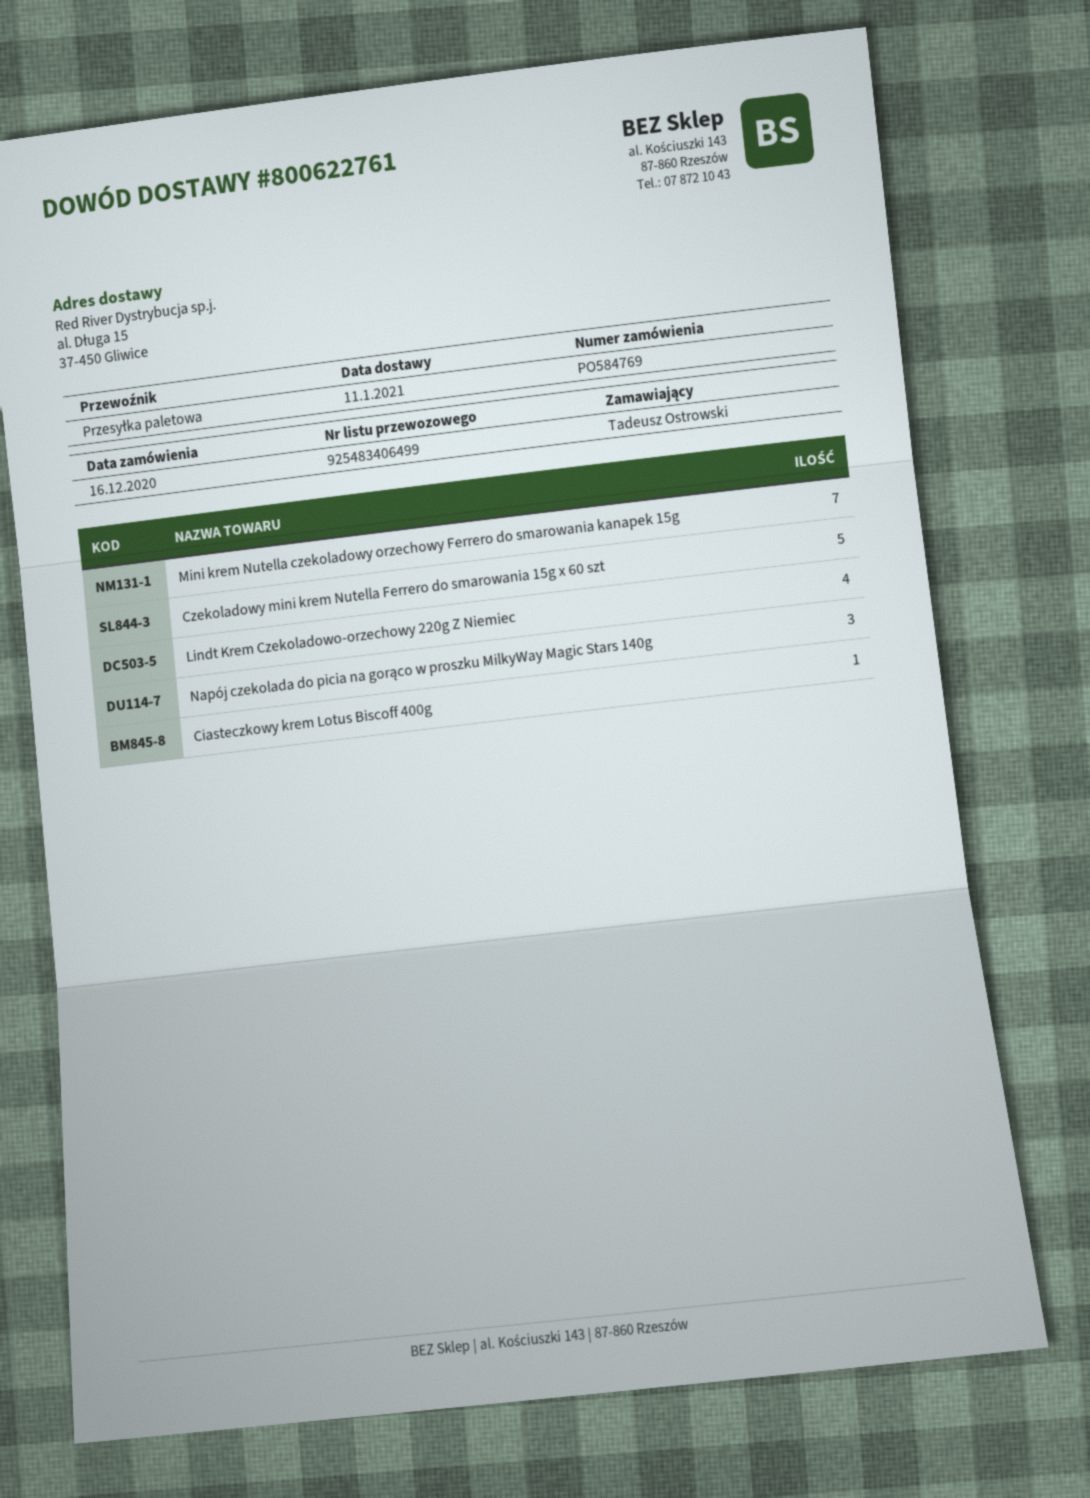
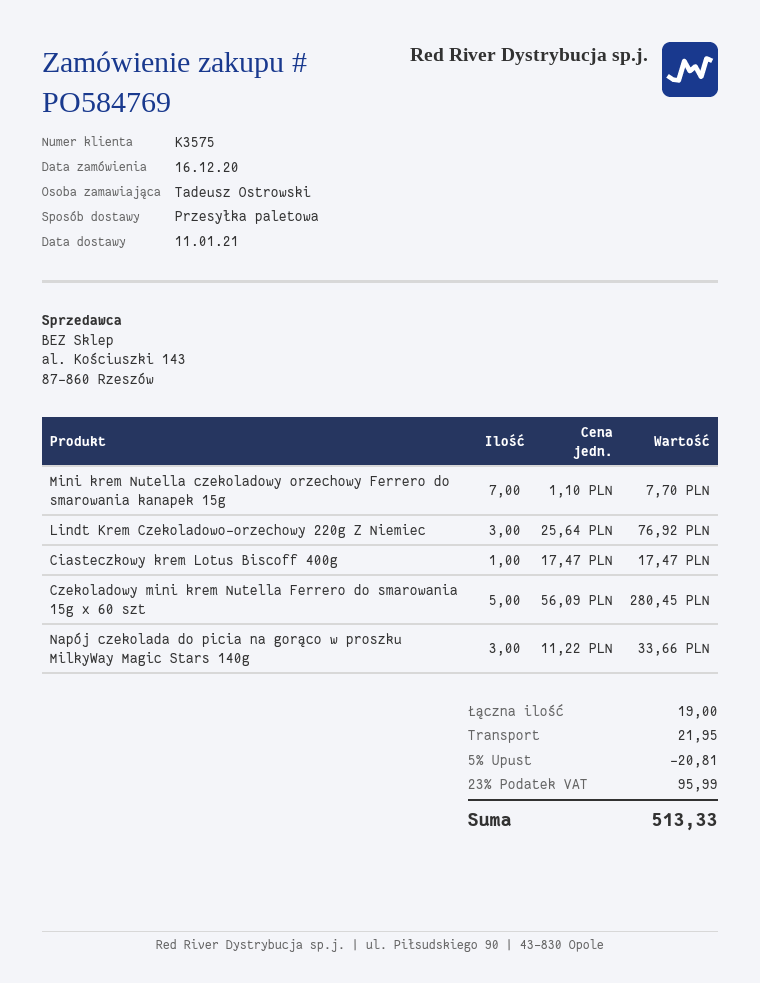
Lindt Krem Czekoladowo-orzechowy 220g Z Niemiec: 4 -> 3

